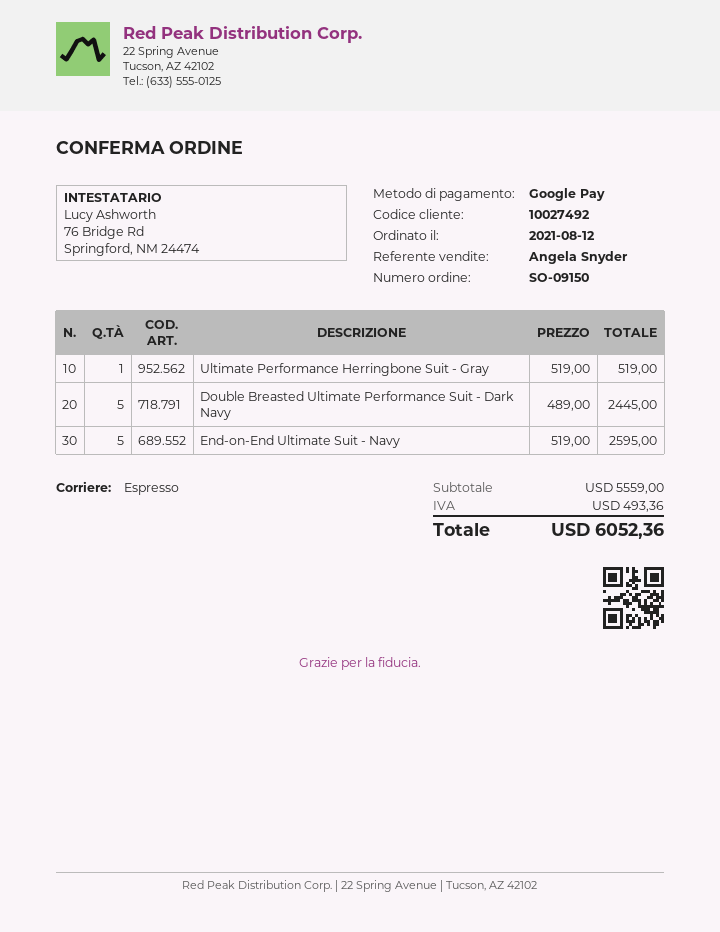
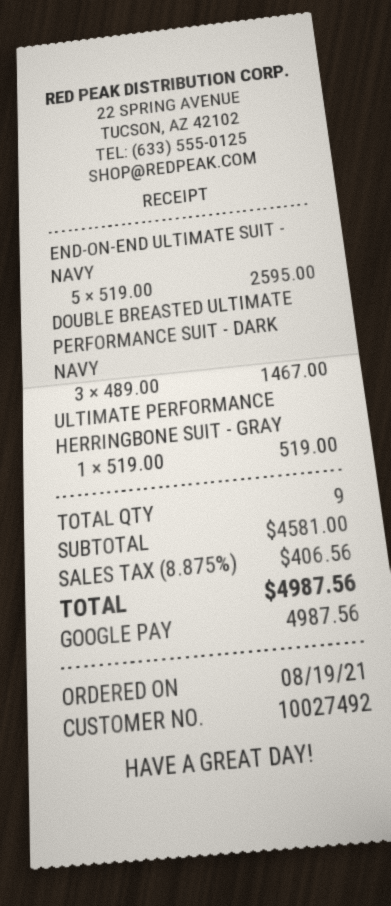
order date: 2021-08-12 -> 2021-08-19
Double Breasted Ultimate Performance Suit - Dark Navy: 5 x 489.00 = 2445.00 -> 3 x 489.00 = 1467.00
subtotal: 5559.00 -> 4581.00
tax: 493.36 -> 406.56
total: 6052.36 -> 4987.56

